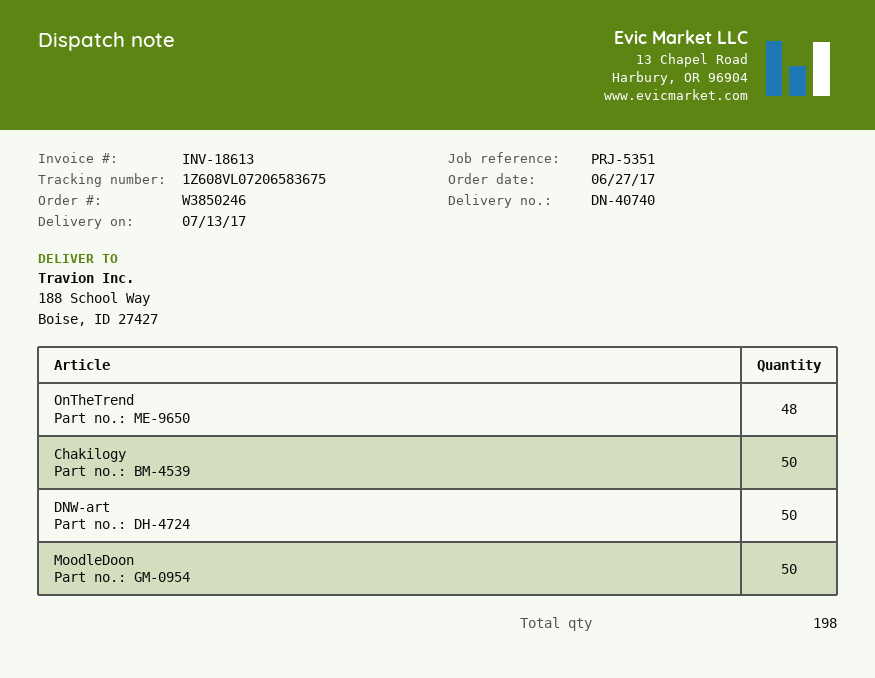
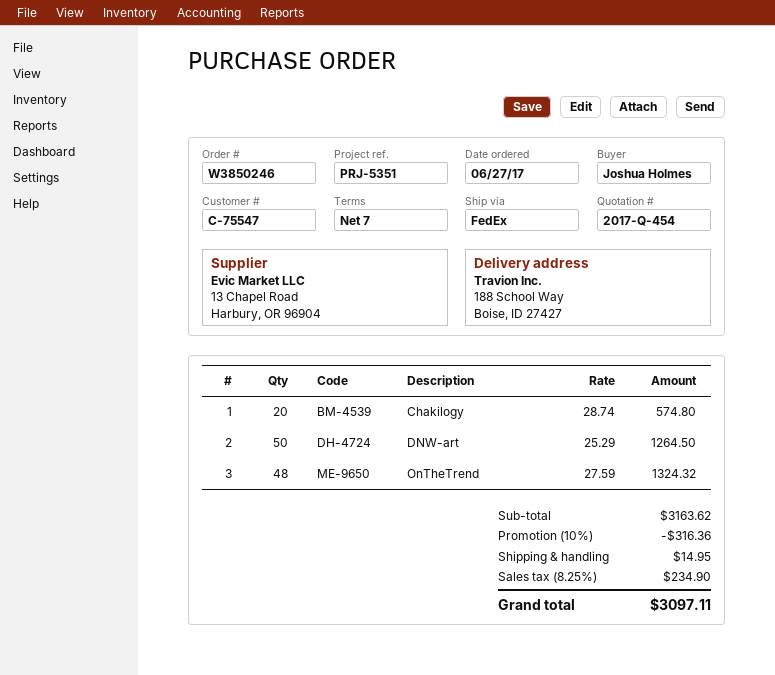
Chakilogy: 50 -> 20
MoodleDoon: 50 -> none

